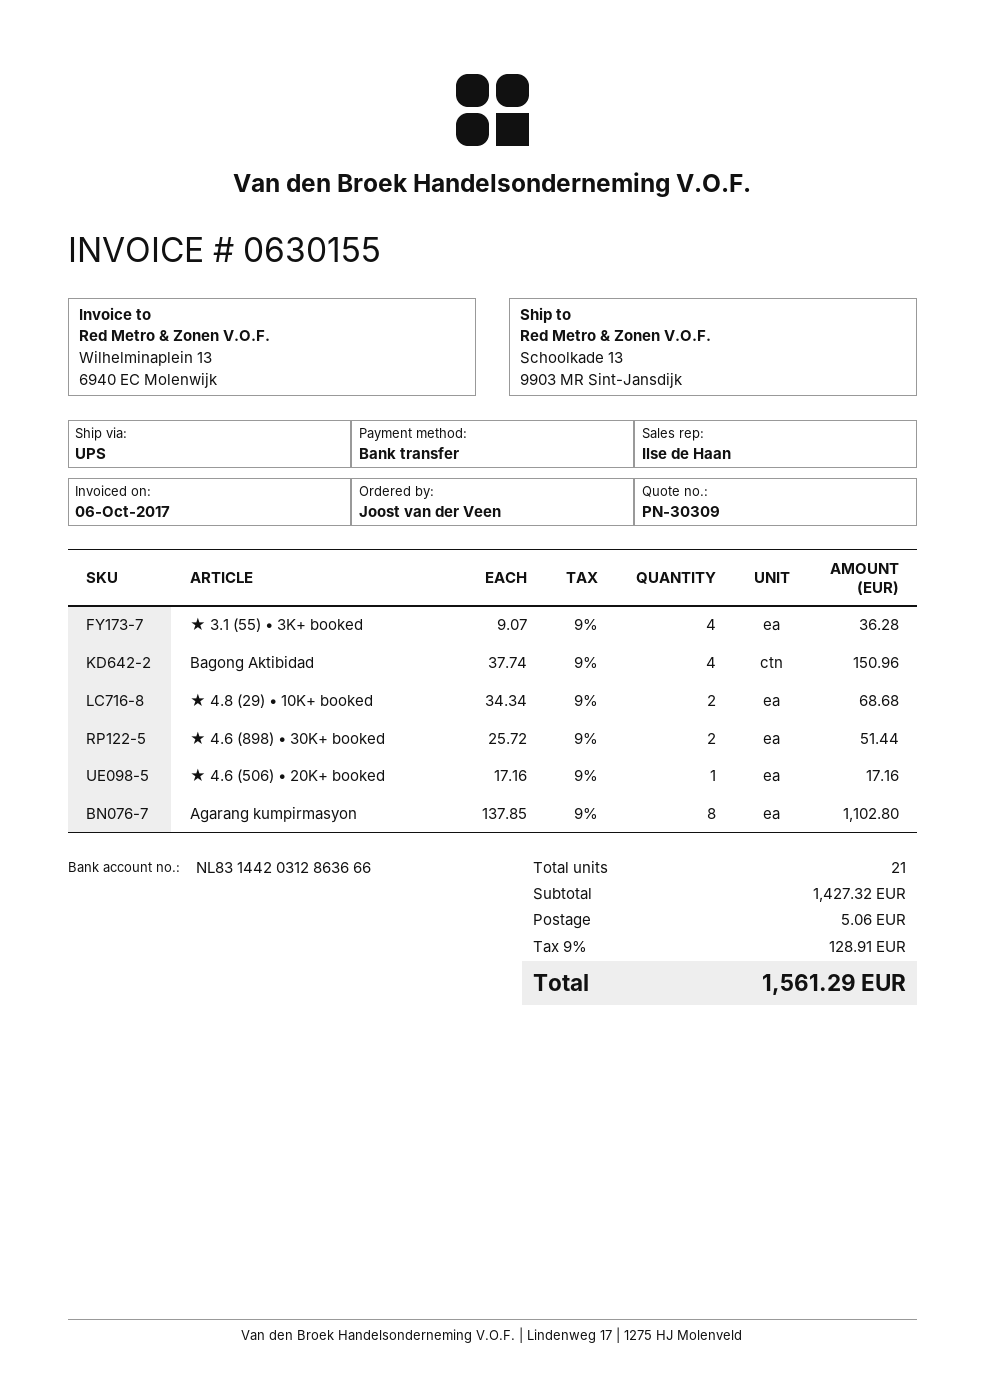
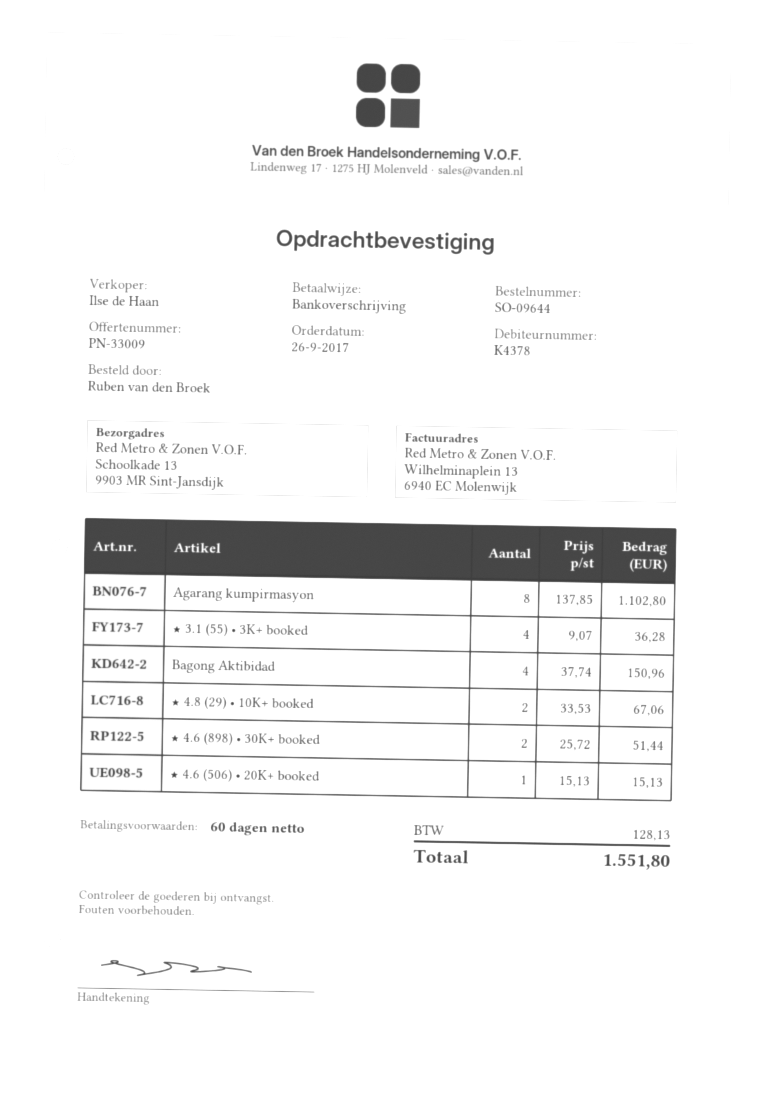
quote number: PN-30309 -> PN-33009
ordered by: Joost van der Veen -> Ruben van den Broek
★ 4.8 (29) • 10K+ booked: 2 x 34.34 = 68.68 -> 2 x 33.53 = 67.06
★ 4.6 (506) • 20K+ booked: 1 x 17.16 = 17.16 -> 1 x 15.13 = 15.13
shipping: 5.06 -> none
tax: 128.91 -> 128.13
total: 1561.29 -> 1551.80

